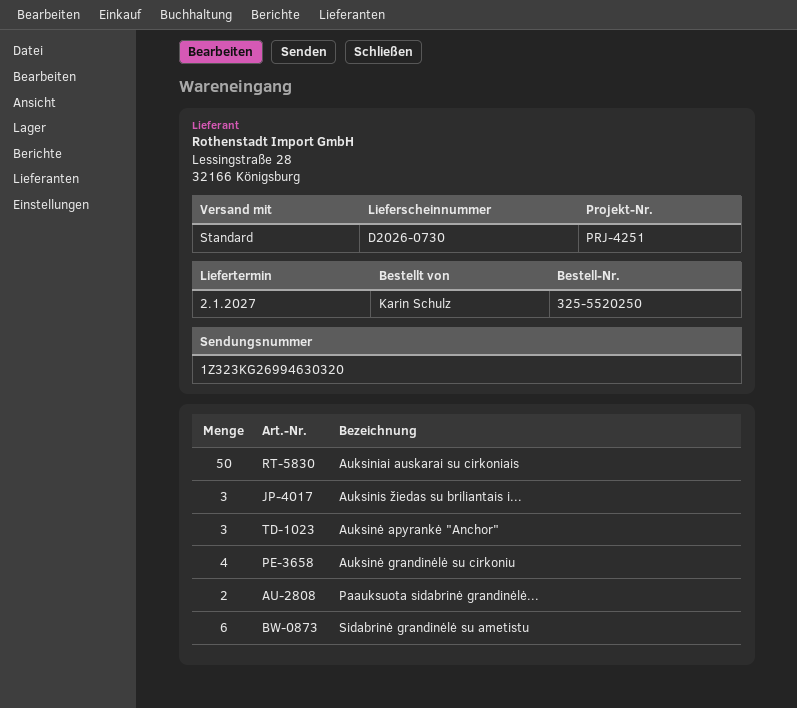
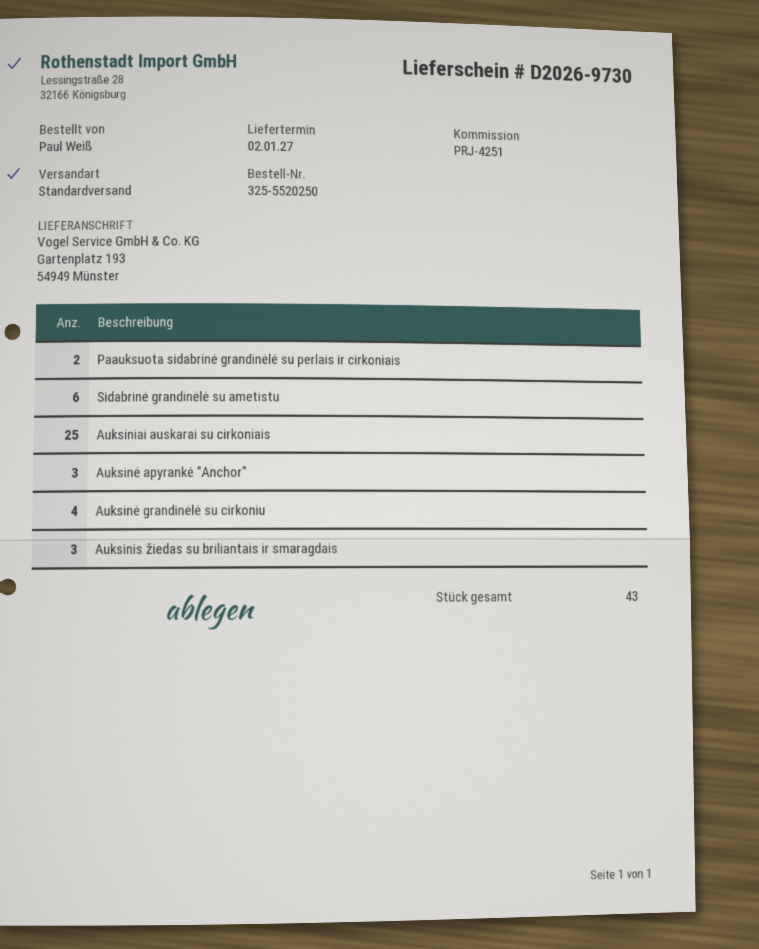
delivery note number: D2026-0730 -> D2026-9730
ordered by: Karin Schulz -> Paul Weiß
Auksiniai auskarai su cirkoniais: 50 -> 25

